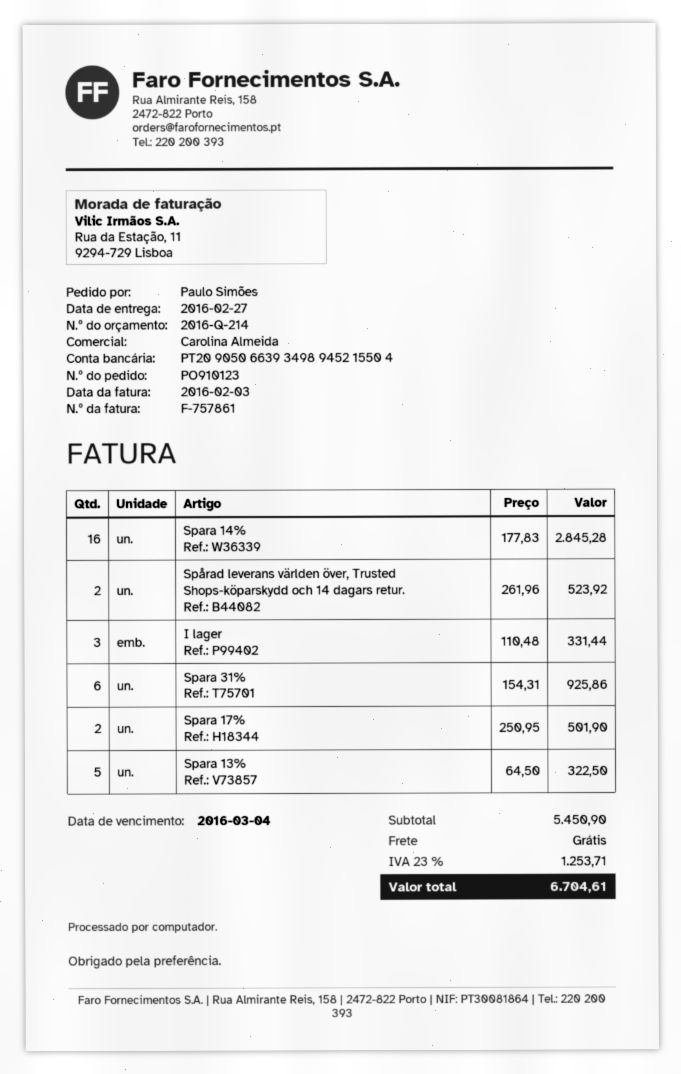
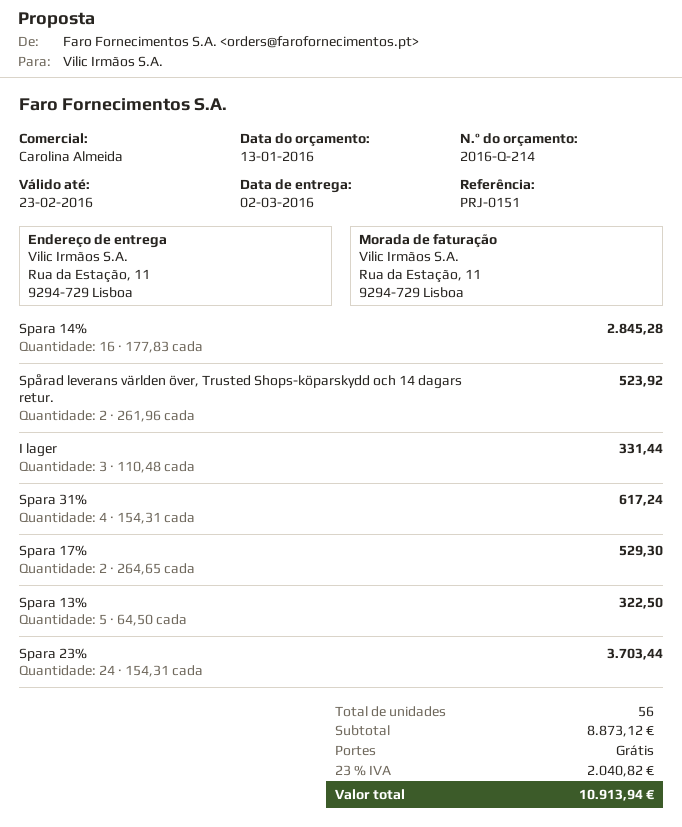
delivery date: 2016-02-27 -> 2016-03-02
Spara 31%: 6 x 154.31 = 925.86 -> 4 x 154.31 = 617.24
Spara 17%: 2 x 250.95 = 501.90 -> 2 x 264.65 = 529.30
Spara 23%: none -> 24 x 154.31 = 3703.44
subtotal: 5450.90 -> 8873.12
tax: 23% = 1253.71 -> 23% = 2040.82
total: 6704.61 -> 10913.94

